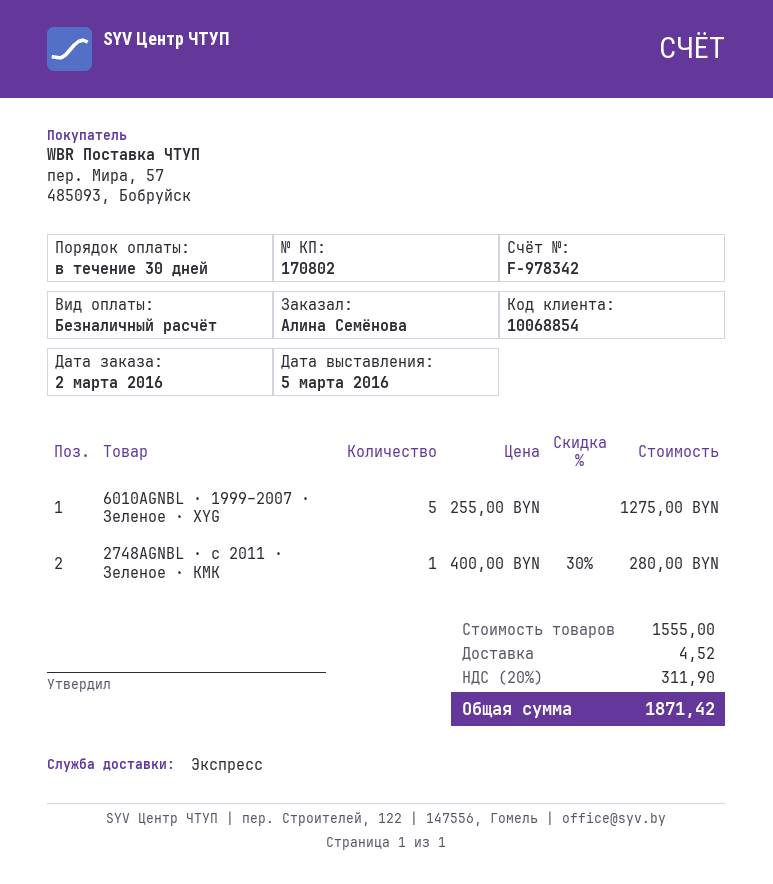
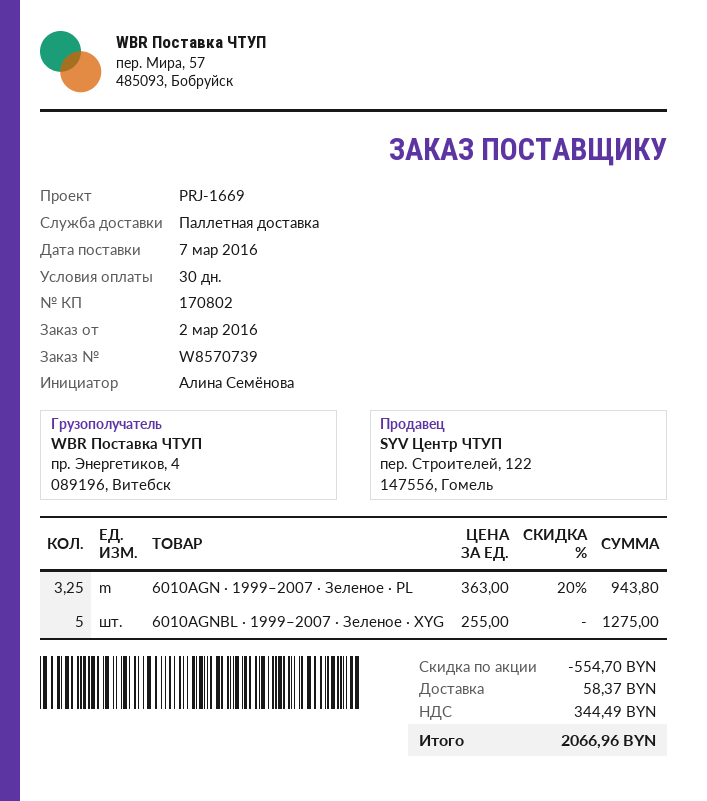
shipping method: express -> pallet freight
2748AGNBL · с 2011 · Зеленое · KMK: 1 x 400.00 - 30% = 280.00 -> none
6010AGN · 1999–2007 · Зеленое · PL: none -> 3.25 x 363.00 - 20% = 943.80
discount: none -> 554.70
shipping: 4.52 -> 58.37
tax: 311.90 -> 344.49
total: 1871.42 -> 2066.96

